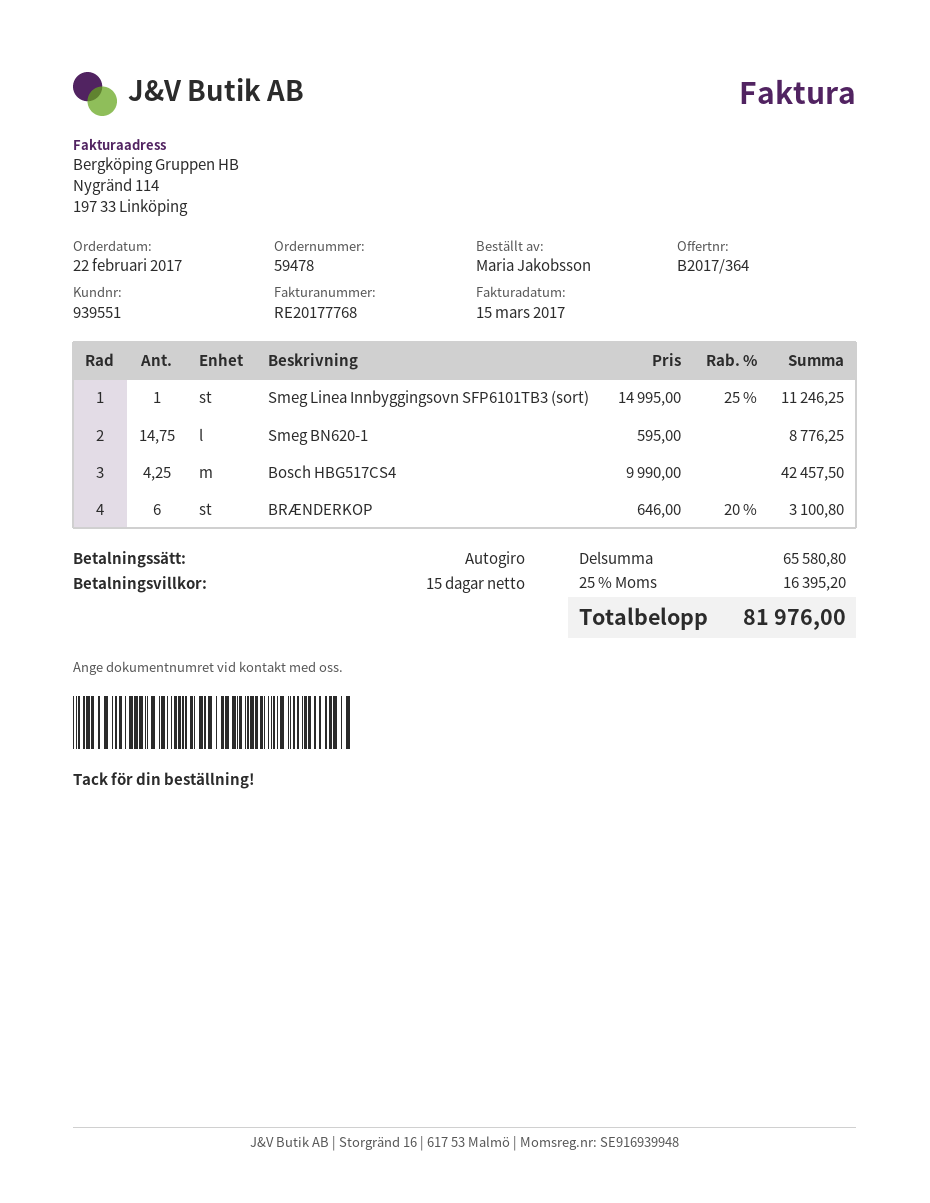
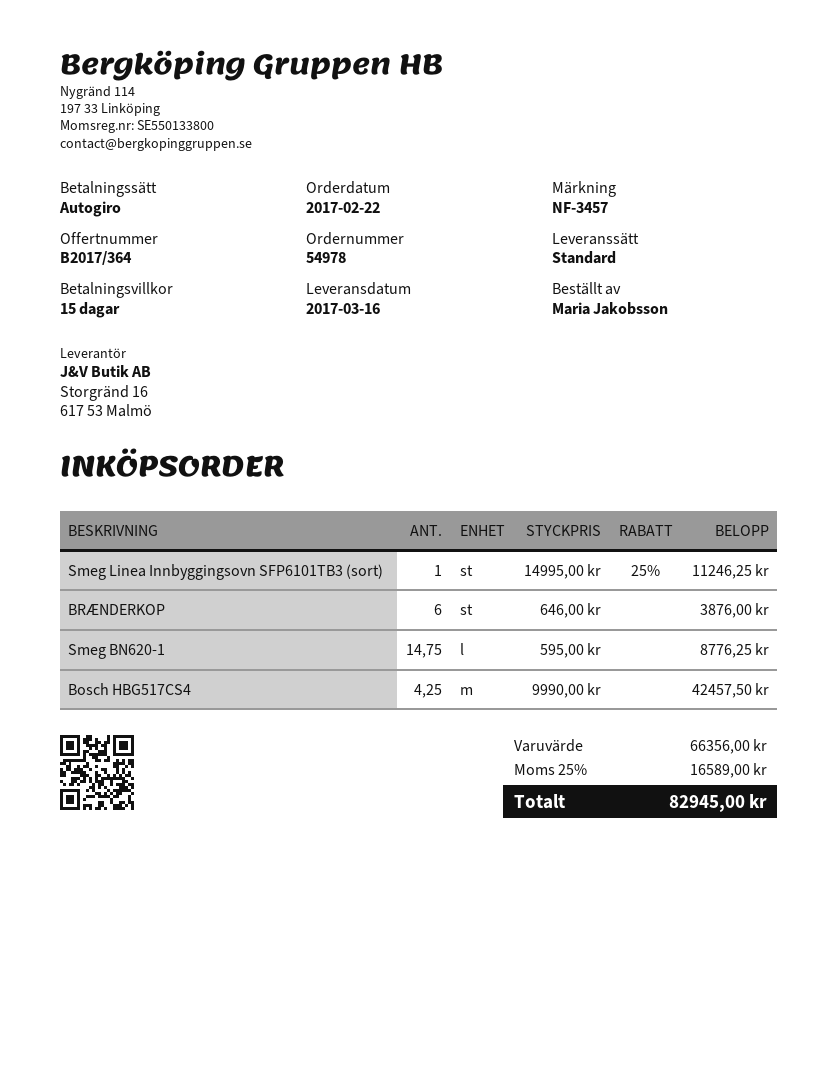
order number: 59478 -> 54978
BRÆNDERKOP: 6 x 646.00 - 20% = 3100.80 -> 6 x 646.00 = 3876.00
subtotal: 65580.80 -> 66356.00
tax: 25% = 16395.20 -> 25% = 16589.00
total: 81976.00 -> 82945.00

